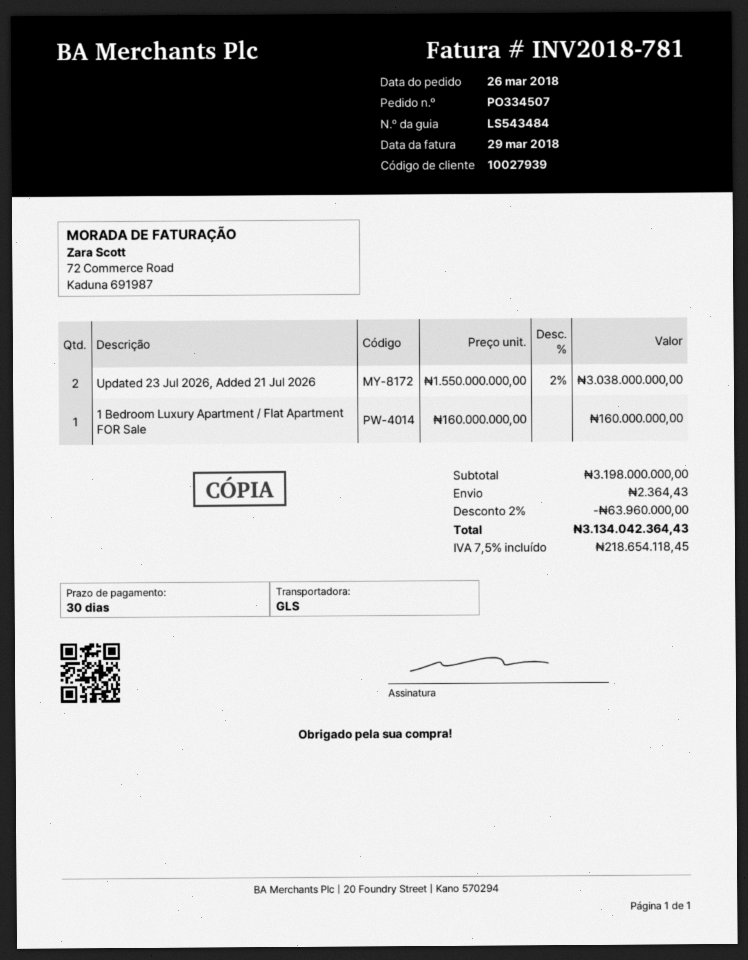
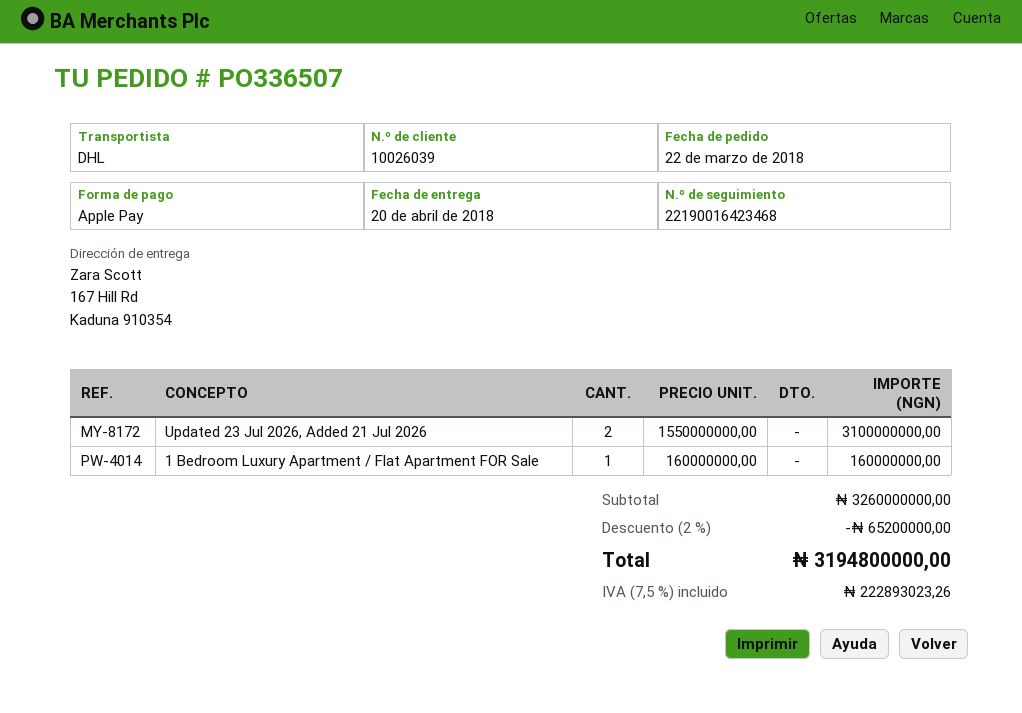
order number: PO334507 -> PO336507
order date: 2018-03-26 -> 2018-03-22
customer number: 10027939 -> 10026039
shipping method: GLS -> DHL
Updated 23 Jul 2026, Added 21 Jul 2026: 2 x 1550000000.00 - 2% = 3038000000.00 -> 2 x 1550000000.00 = 3100000000.00
subtotal: 3198000000.00 -> 3260000000.00
discount: 2% = 63960000.00 -> 2% = 65200000.00
shipping: 2364.43 -> none
tax: 7.5% = 218654118.45 -> 7.5% = 222893023.26
total: 3134042364.43 -> 3194800000.00

